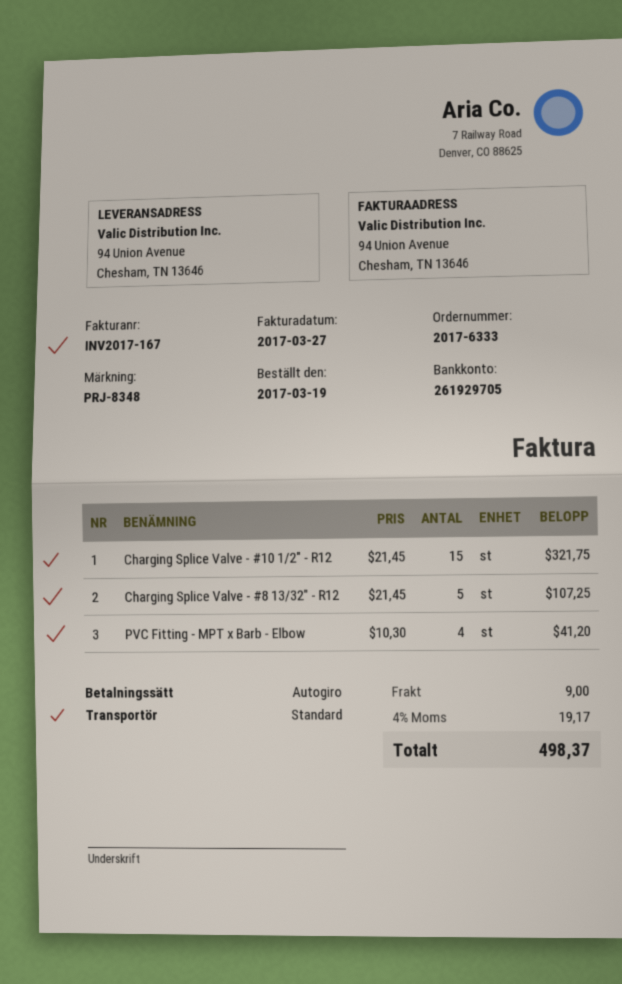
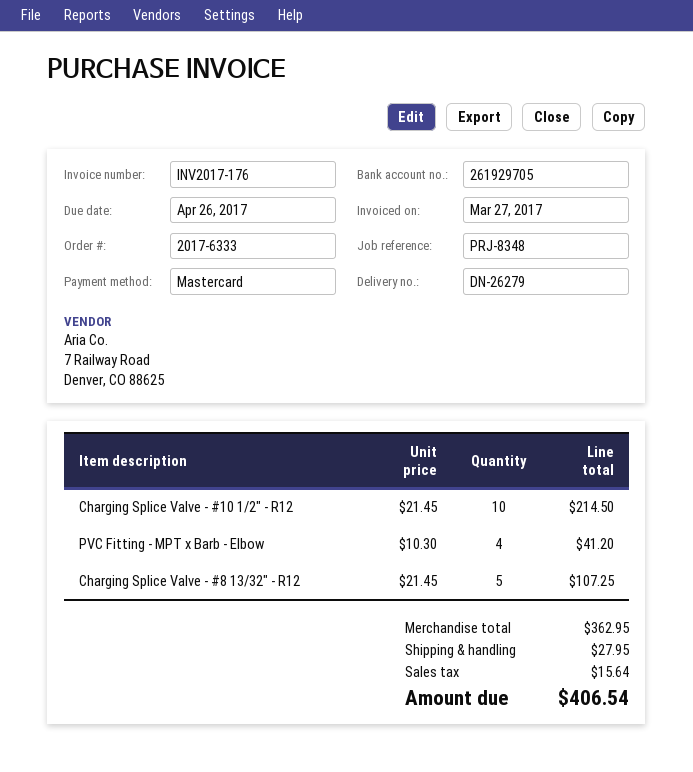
invoice number: INV2017-167 -> INV2017-176
payment method: direct debit -> Mastercard
Charging Splice Valve - #10 1/2" - R12: 15 x 21.45 = 321.75 -> 10 x 21.45 = 214.50
shipping: 9.00 -> 27.95
tax: 19.17 -> 15.64
total: 498.37 -> 406.54

